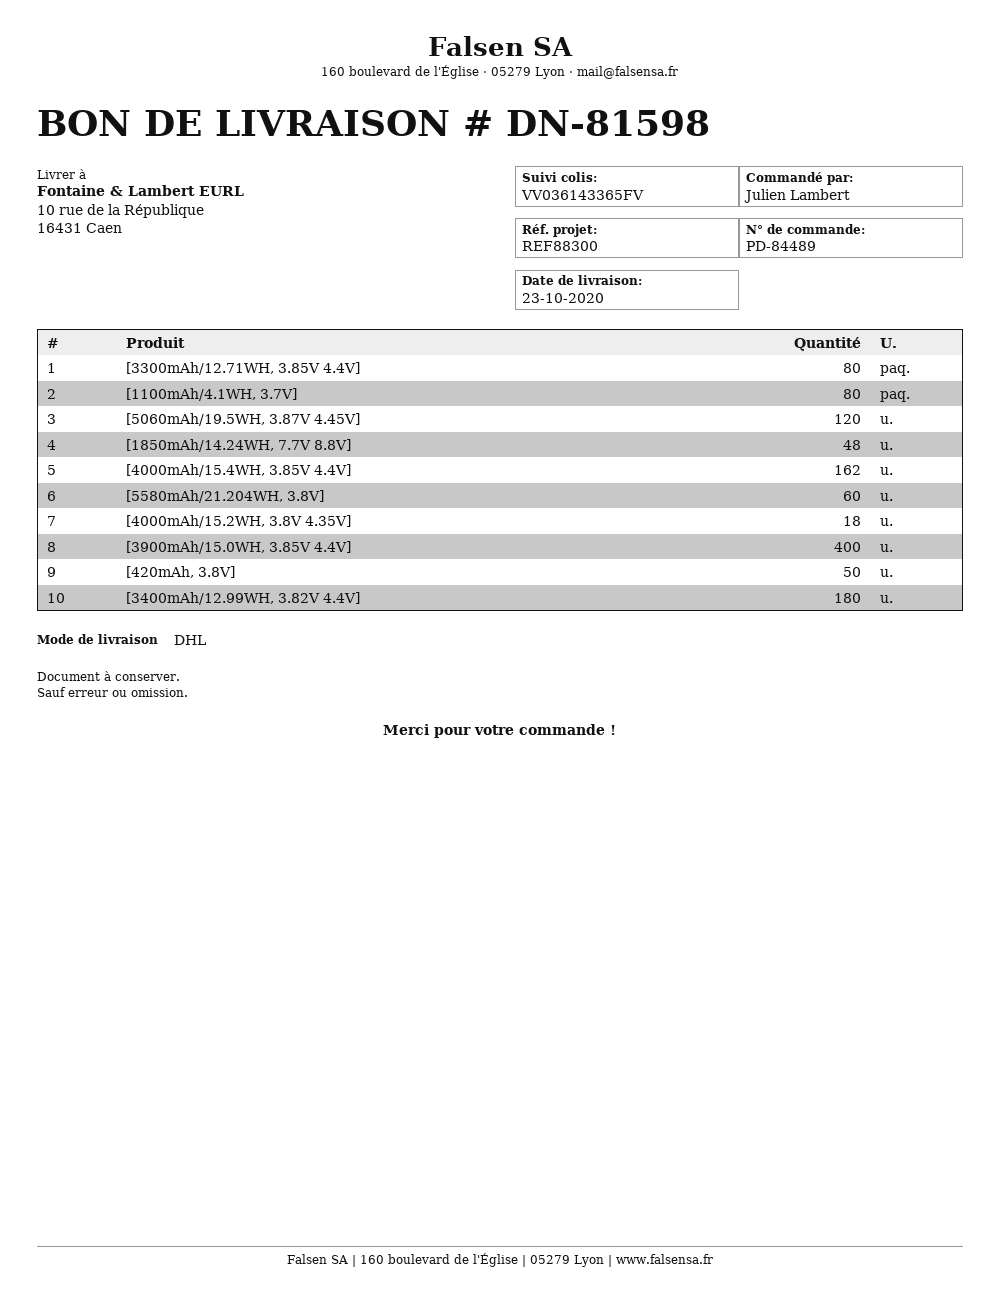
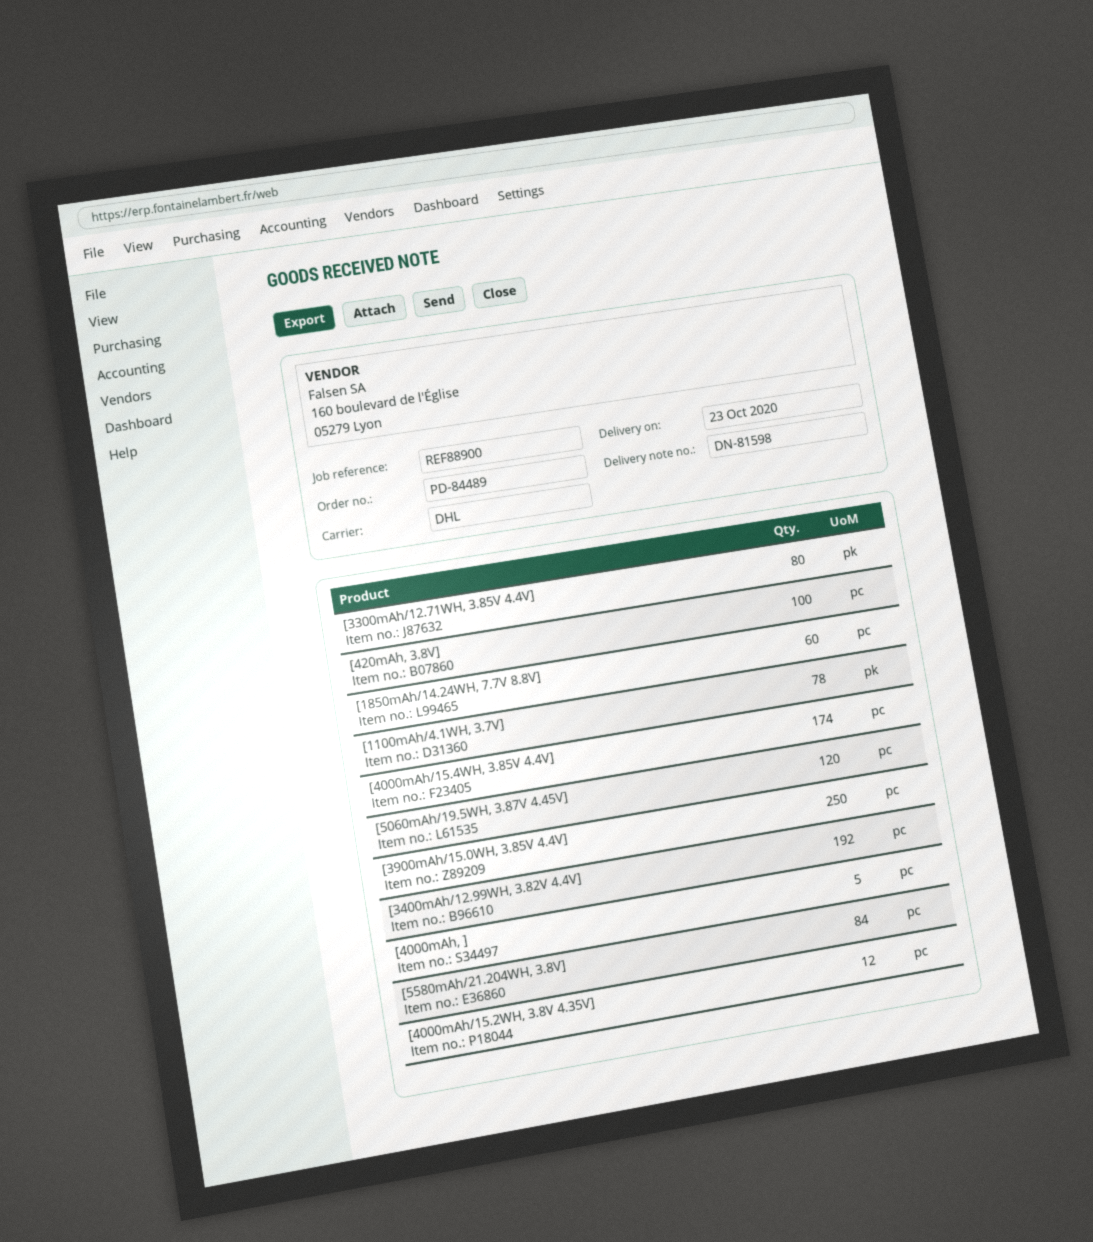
reference: REF88300 -> REF88900
[1100mAh/4.1WH, 3.7V]: 80 -> 78
[1850mAh/14.24WH, 7.7V 8.8V]: 48 -> 60
[4000mAh/15.4WH, 3.85V 4.4V]: 162 -> 174
[5580mAh/21.204WH, 3.8V]: 60 -> 84
[4000mAh/15.2WH, 3.8V 4.35V]: 18 -> 12
[3900mAh/15.0WH, 3.85V 4.4V]: 400 -> 250
[420mAh, 3.8V]: 50 -> 100
[3400mAh/12.99WH, 3.82V 4.4V]: 180 -> 192
[4000mAh, ]: none -> 5

